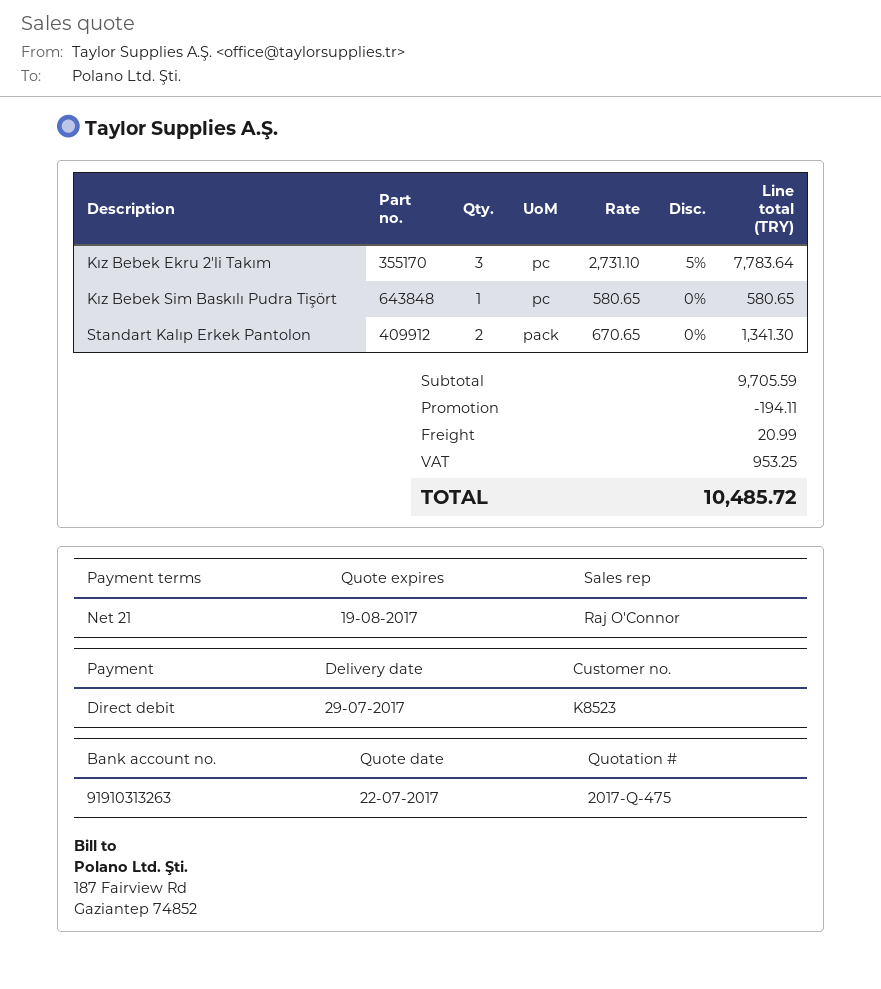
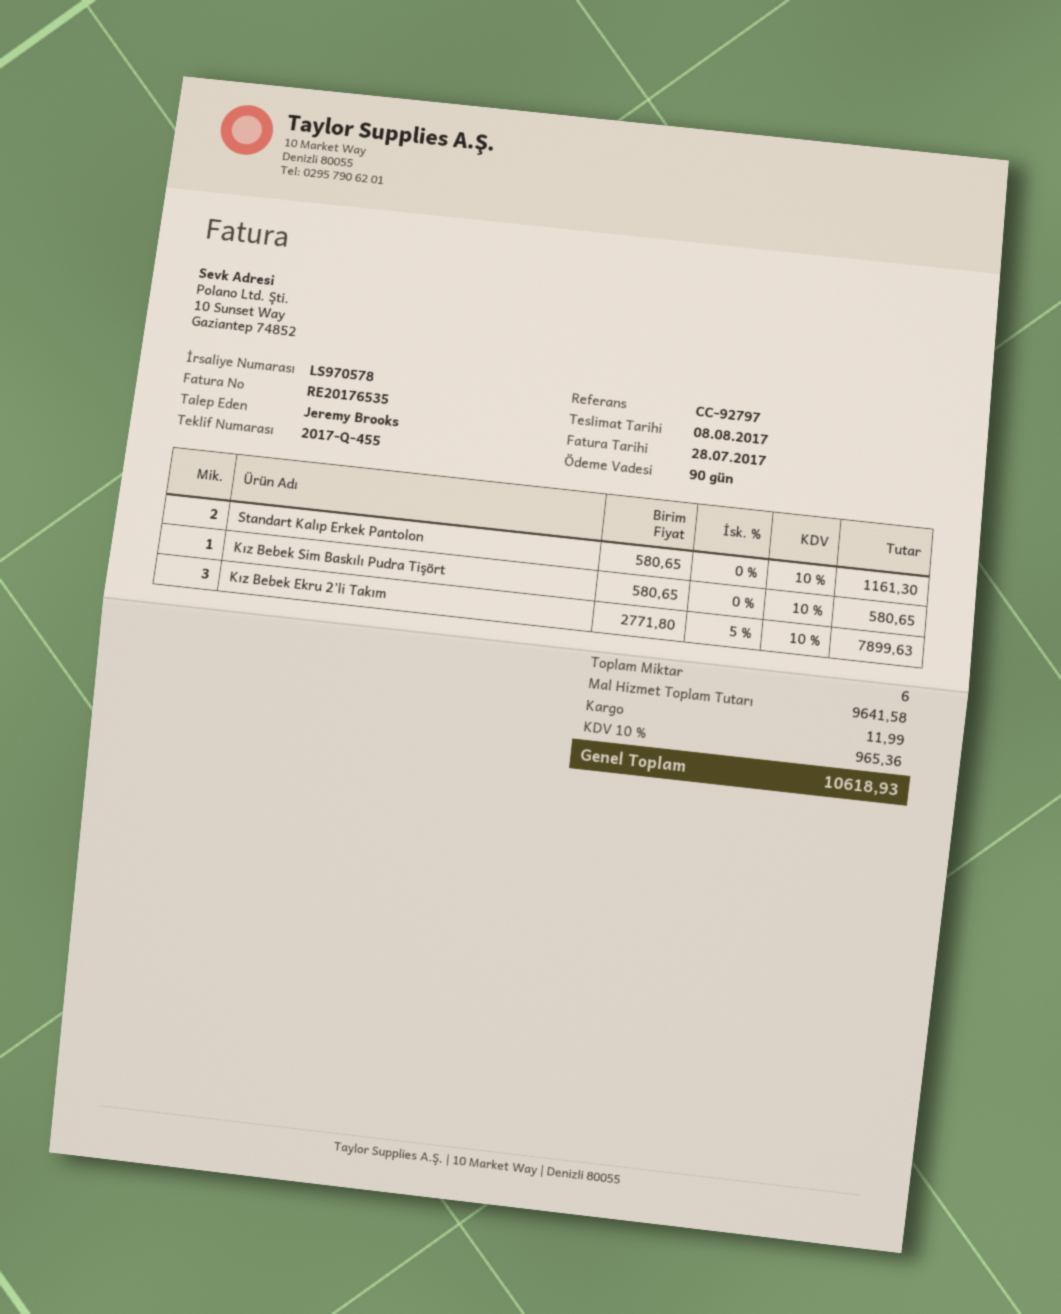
quote number: 2017-Q-475 -> 2017-Q-455
delivery date: 2017-07-29 -> 2017-08-08
payment terms: 21 days -> 90 days
Kız Bebek Ekru 2'li Takım: 3 x 2731.10 - 5% = 7783.64 -> 3 x 2771.80 - 5% = 7899.63
Standart Kalıp Erkek Pantolon: 2 x 670.65 = 1341.30 -> 2 x 580.65 = 1161.30
subtotal: 9705.59 -> 9641.58
discount: 194.11 -> none
shipping: 20.99 -> 11.99
tax: 953.25 -> 965.36
total: 10485.72 -> 10618.93

